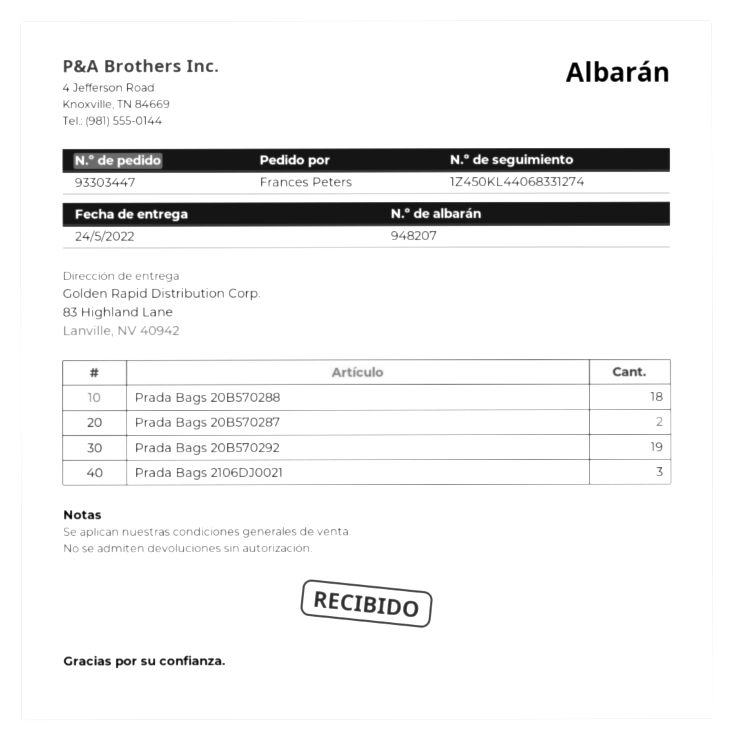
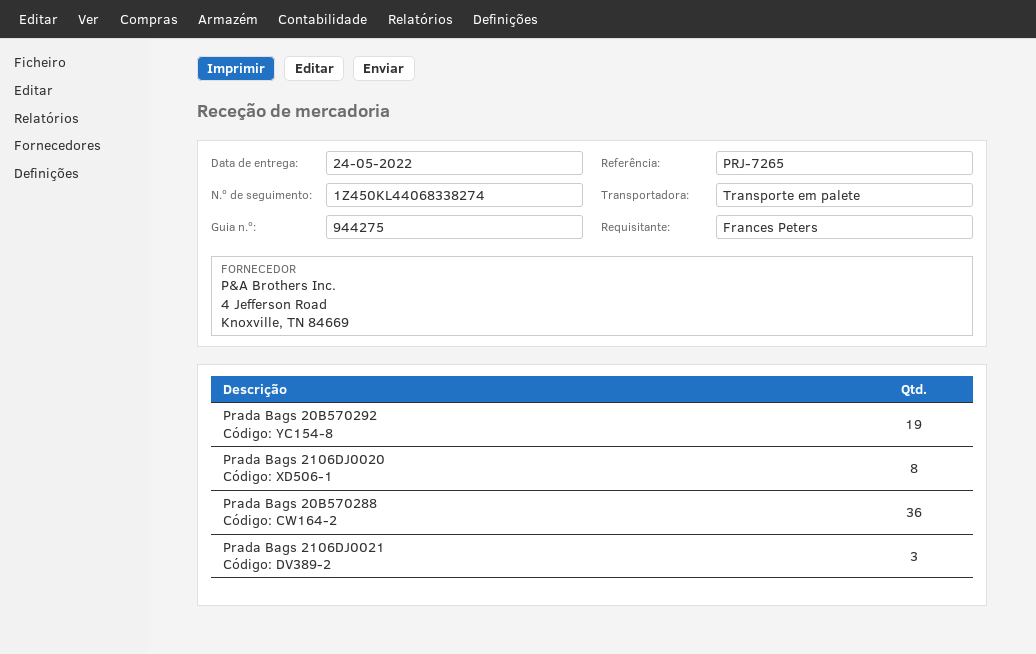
delivery note number: 948207 -> 944275
tracking number: 1Z450KL44068331274 -> 1Z450KL44068338274
Prada Bags 20B570288: 18 -> 36
Prada Bags 20B570287: 2 -> none
Prada Bags 2106DJ0020: none -> 8

